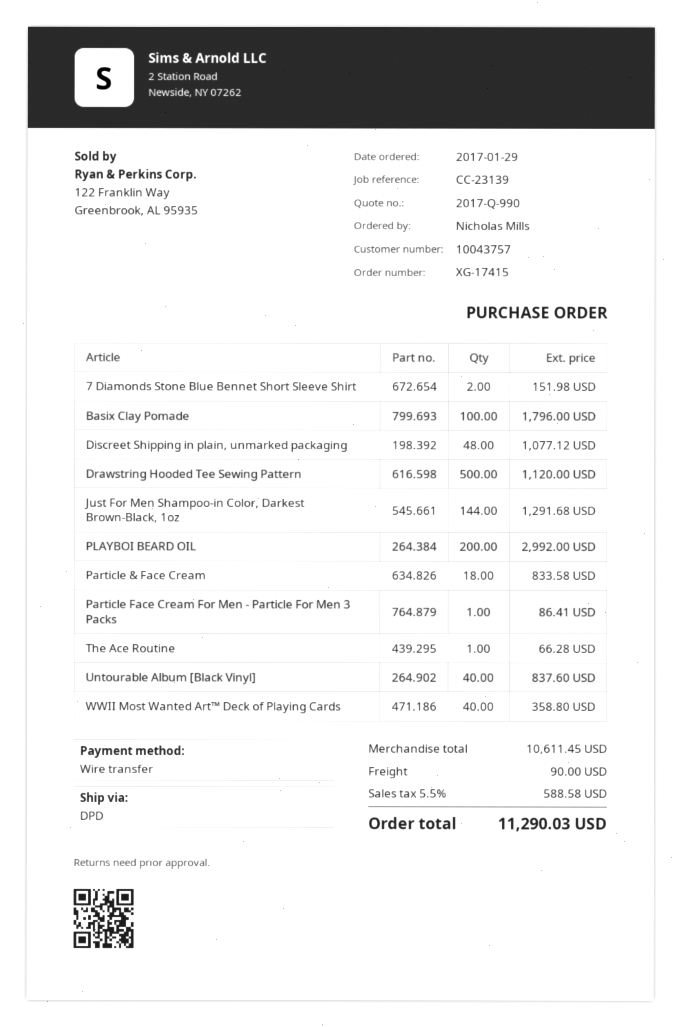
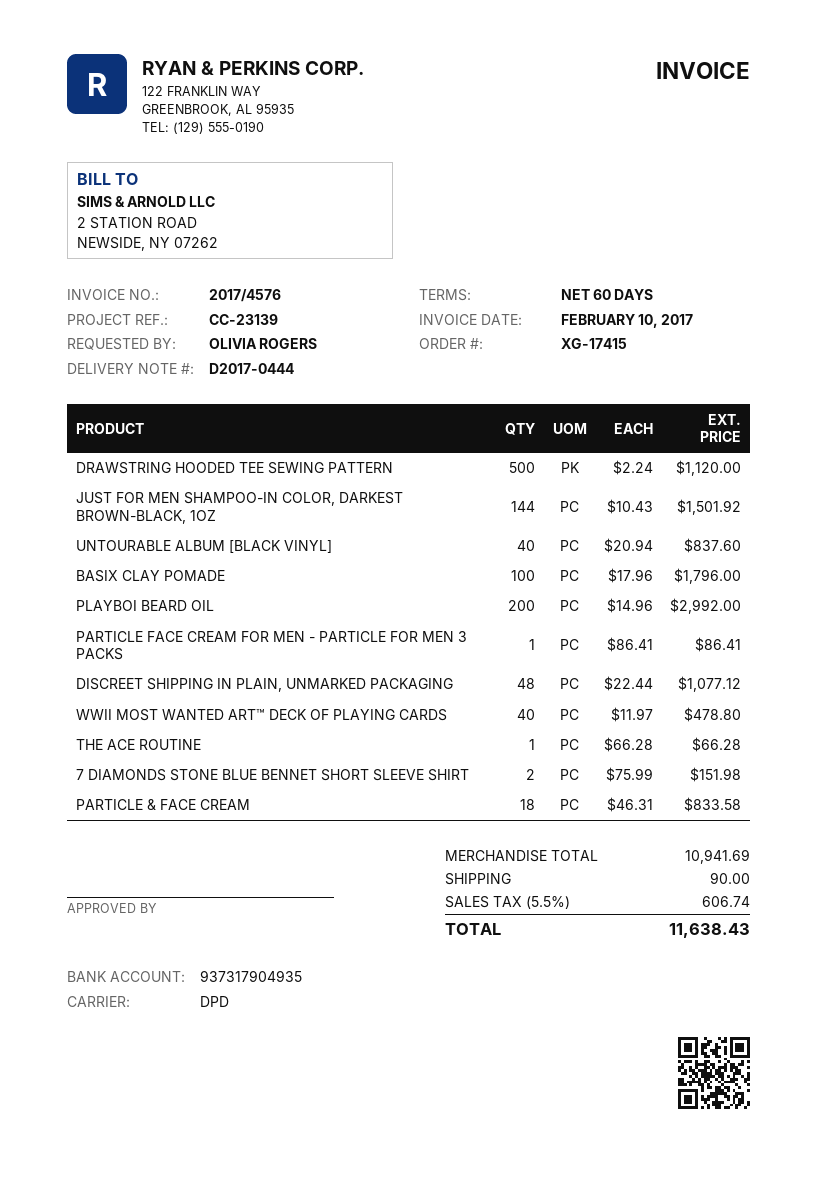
ordered by: Nicholas Mills -> OLIVIA ROGERS
Just For Men Shampoo-in Color, Darkest Brown-Black, 1oz: 144 for 1291.68 -> 144 for 1501.92
WWII Most Wanted Art™ Deck of Playing Cards: 40 for 358.80 -> 40 for 478.80
subtotal: 10611.45 -> 10941.69
tax: 5.5% = 588.58 -> 5.5% = 606.74
total: 11290.03 -> 11638.43

